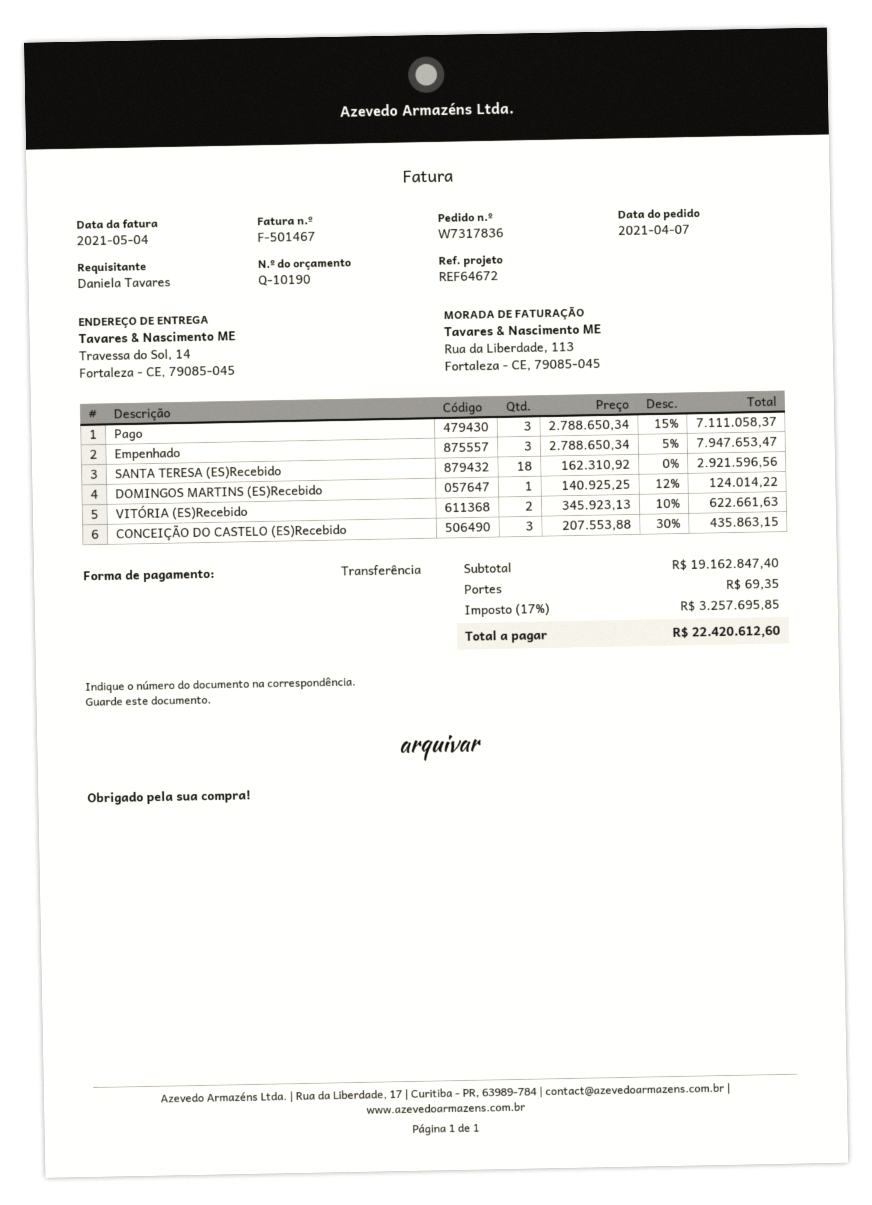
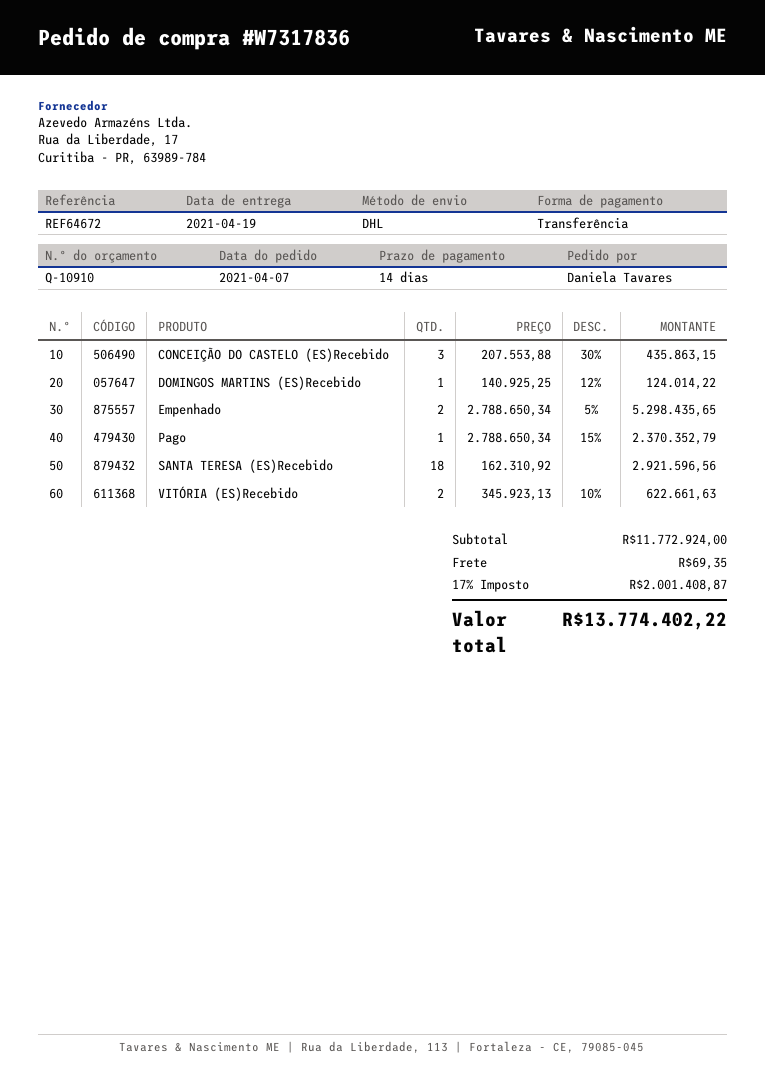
quote number: Q-10190 -> Q-10910
Pago: 3 x 2788650.34 - 15% = 7111058.37 -> 1 x 2788650.34 - 15% = 2370352.79
Empenhado: 3 x 2788650.34 - 5% = 7947653.47 -> 2 x 2788650.34 - 5% = 5298435.65
subtotal: 19162847.40 -> 11772924.00
tax: 17% = 3257695.85 -> 17% = 2001408.87
total: 22420612.60 -> 13774402.22

